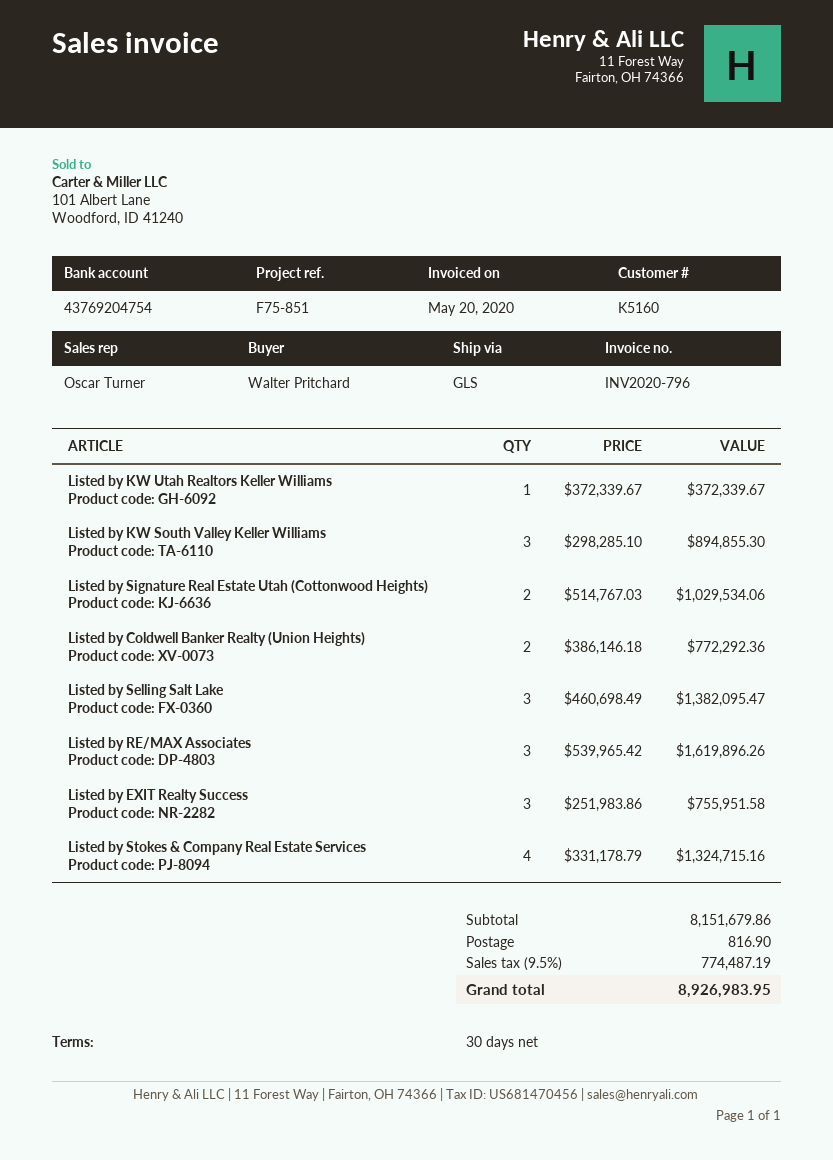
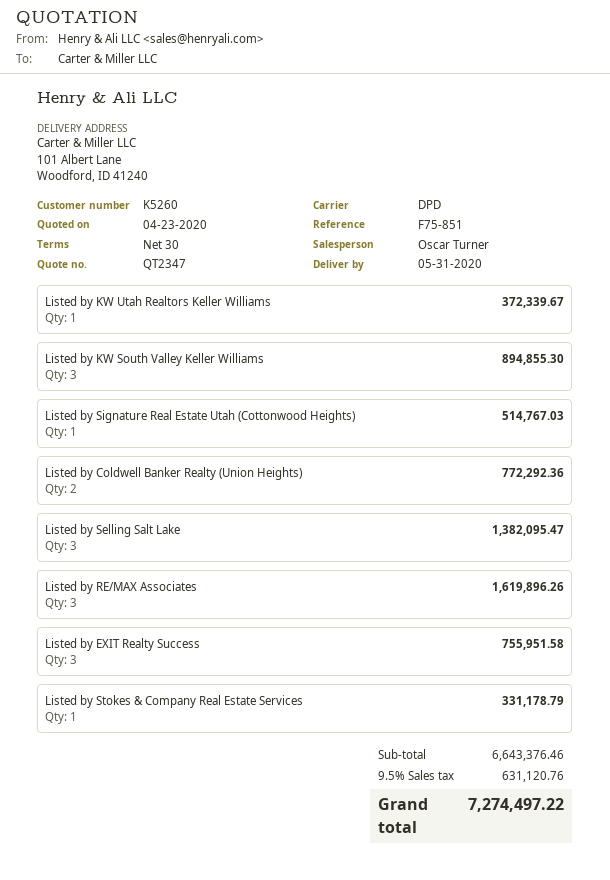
customer number: K5160 -> K5260
shipping method: GLS -> DPD
Listed by Signature Real Estate Utah (Cottonwood Heights): 2 for 1029534.06 -> 1 for 514767.03
Listed by Stokes & Company Real Estate Services: 4 for 1324715.16 -> 1 for 331178.79
subtotal: 8151679.86 -> 6643376.46
shipping: 816.90 -> none
tax: 9.5% = 774487.19 -> 9.5% = 631120.76
total: 8926983.95 -> 7274497.22

